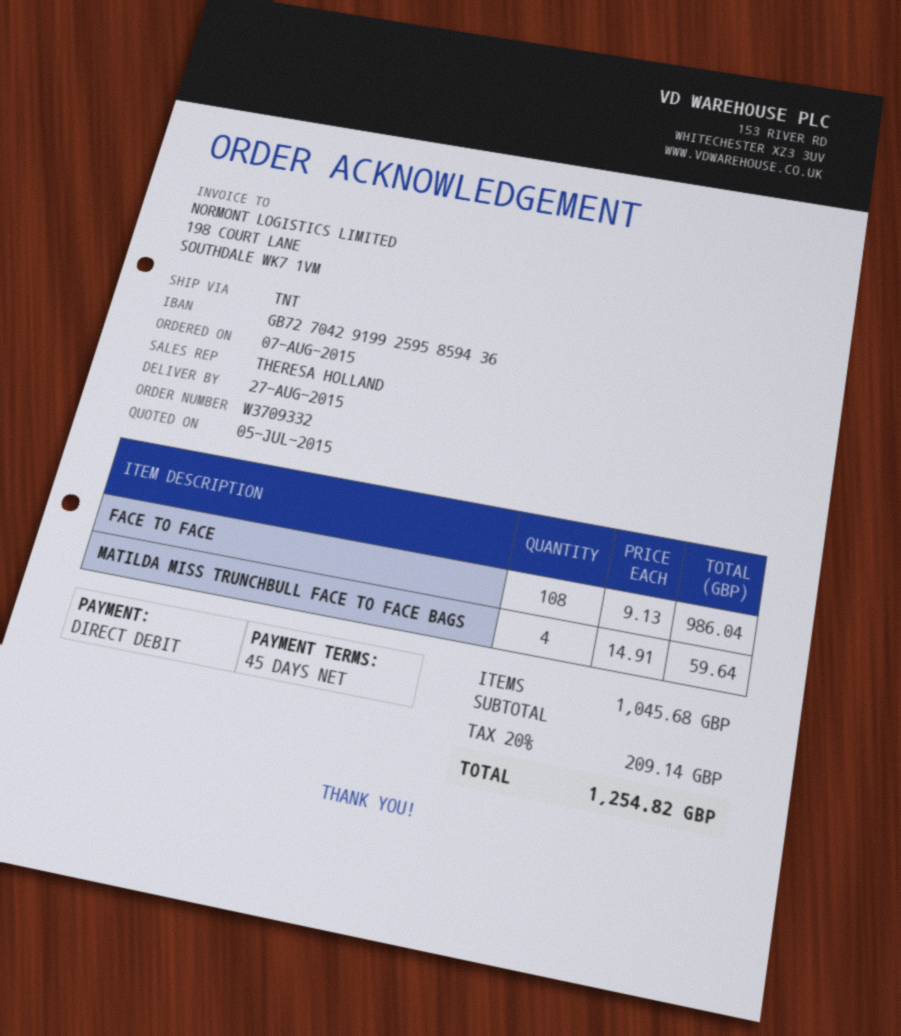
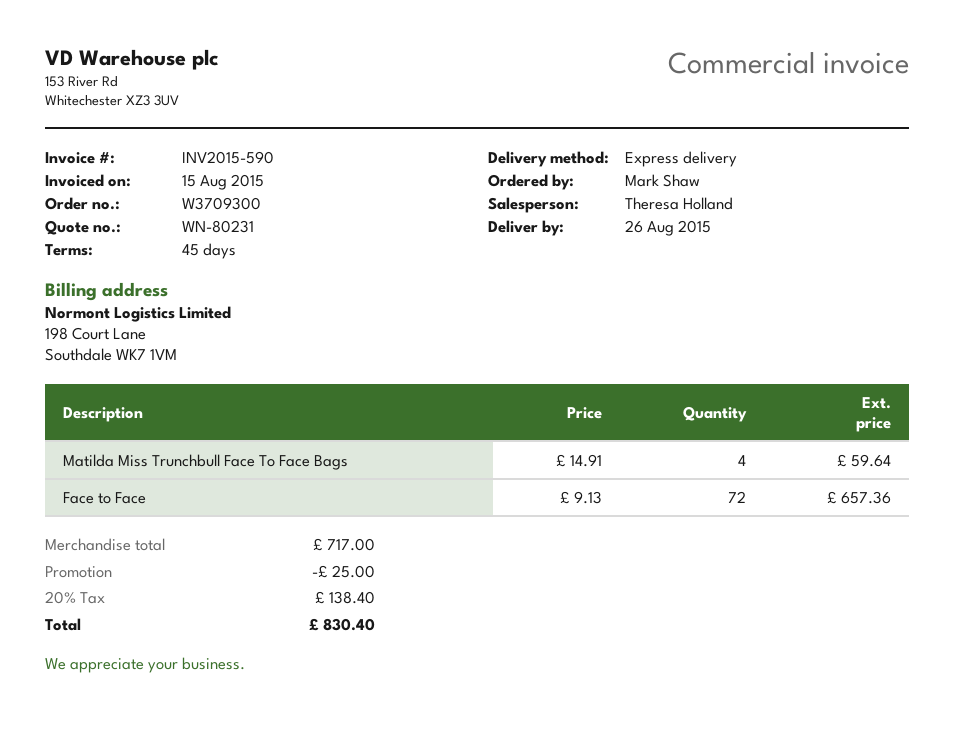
order number: W3709332 -> W3709300
delivery date: 2015-08-27 -> 2015-08-26
shipping method: TNT -> express
FACE TO FACE: 108 x 9.13 = 986.04 -> 72 x 9.13 = 657.36
subtotal: 1045.68 -> 717.00
discount: none -> 25.00
tax: 20% = 209.14 -> 20% = 138.40
total: 1254.82 -> 830.40

